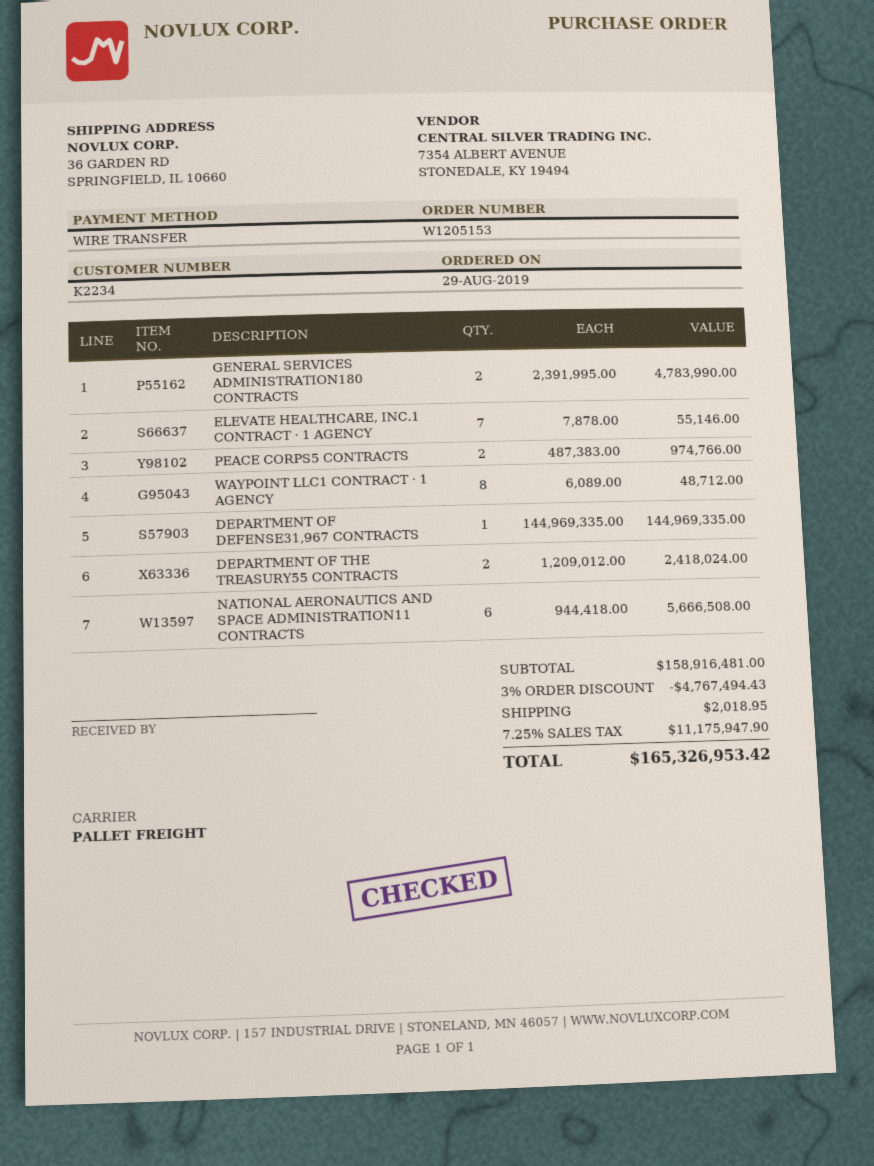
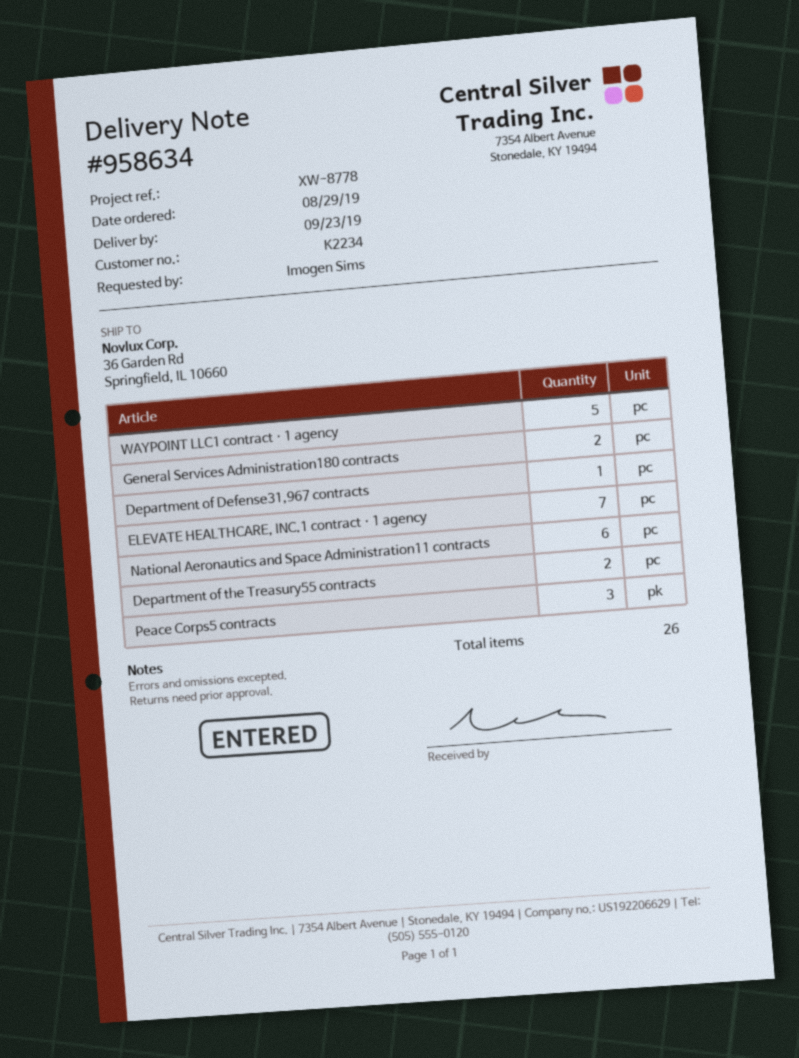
PEACE CORPS5 CONTRACTS: 2 -> 3
WAYPOINT LLC1 CONTRACT · 1 AGENCY: 8 -> 5

